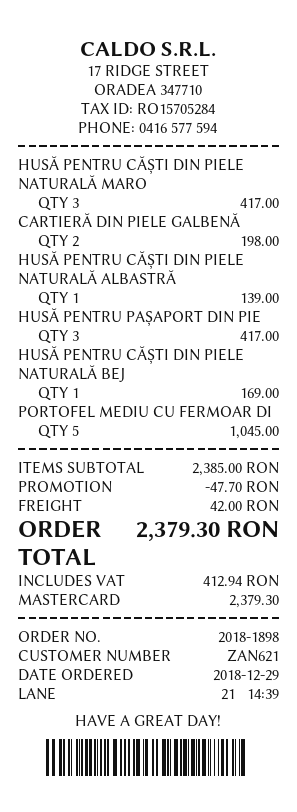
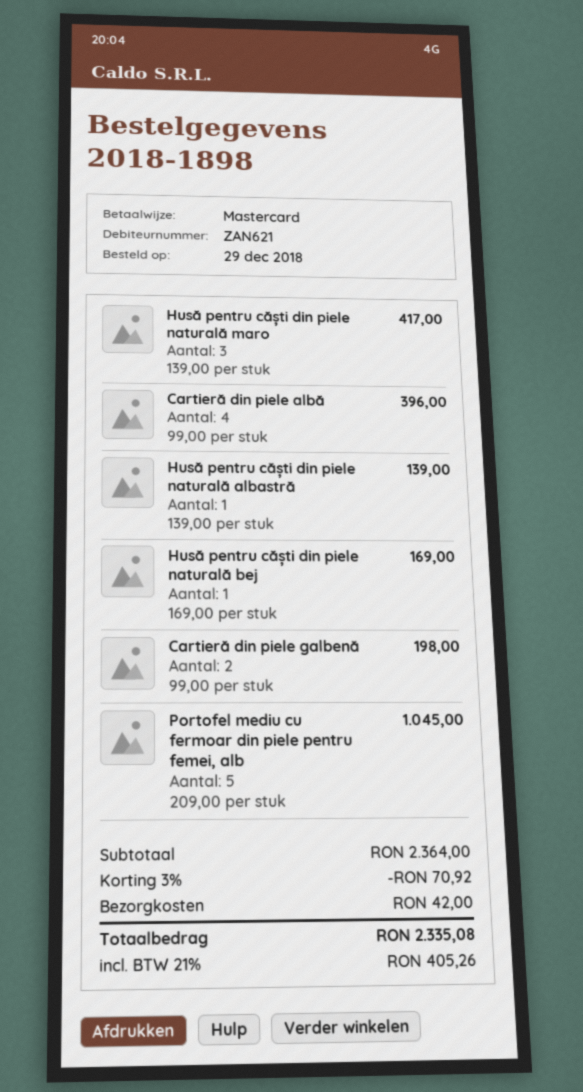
HUSĂ PENTRU PAȘAPORT DIN PIE: 3 for 417.00 -> none
Cartieră din piele albă: none -> 4 for 396.00
subtotal: 2385.00 -> 2364.00
discount: 47.70 -> 70.92
tax: 412.94 -> 405.26
total: 2379.30 -> 2335.08

